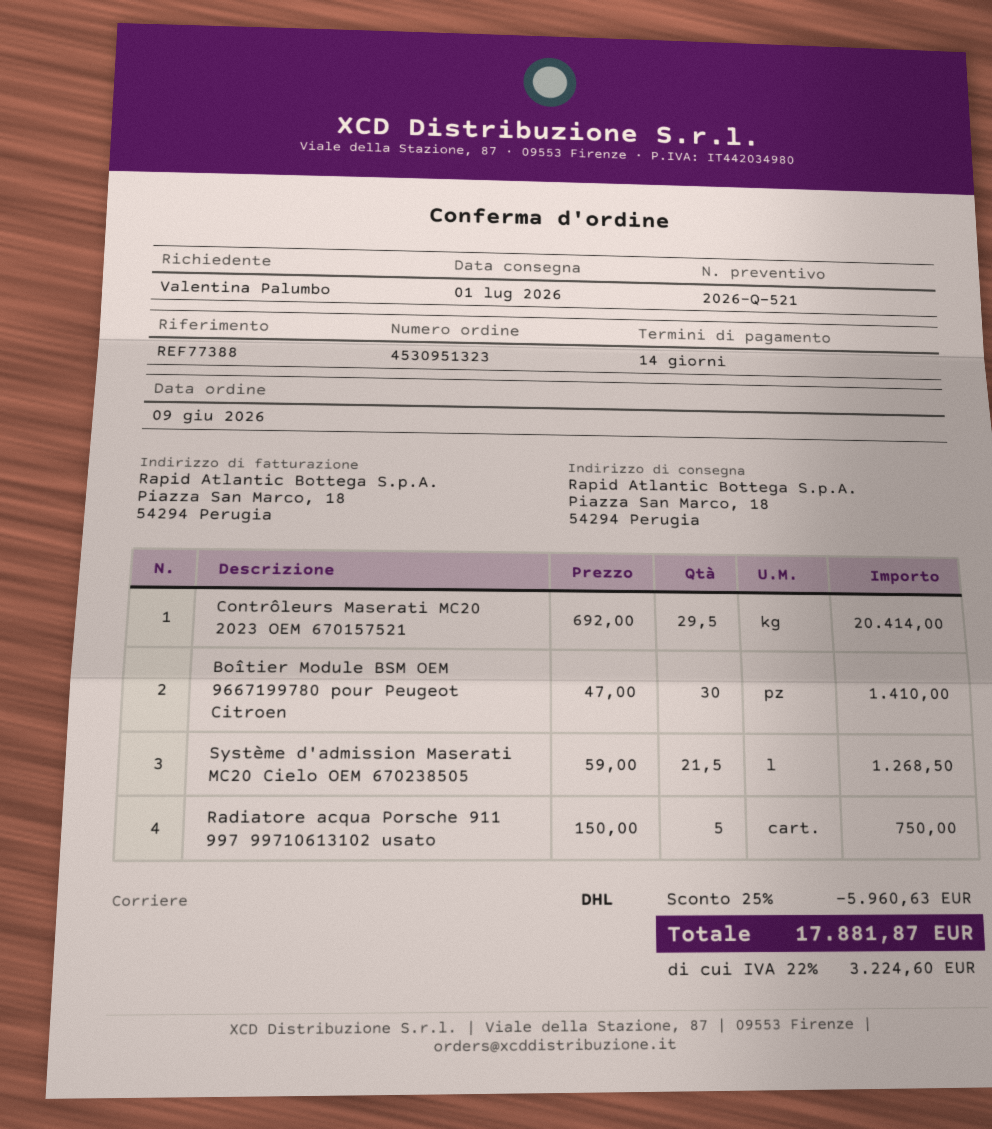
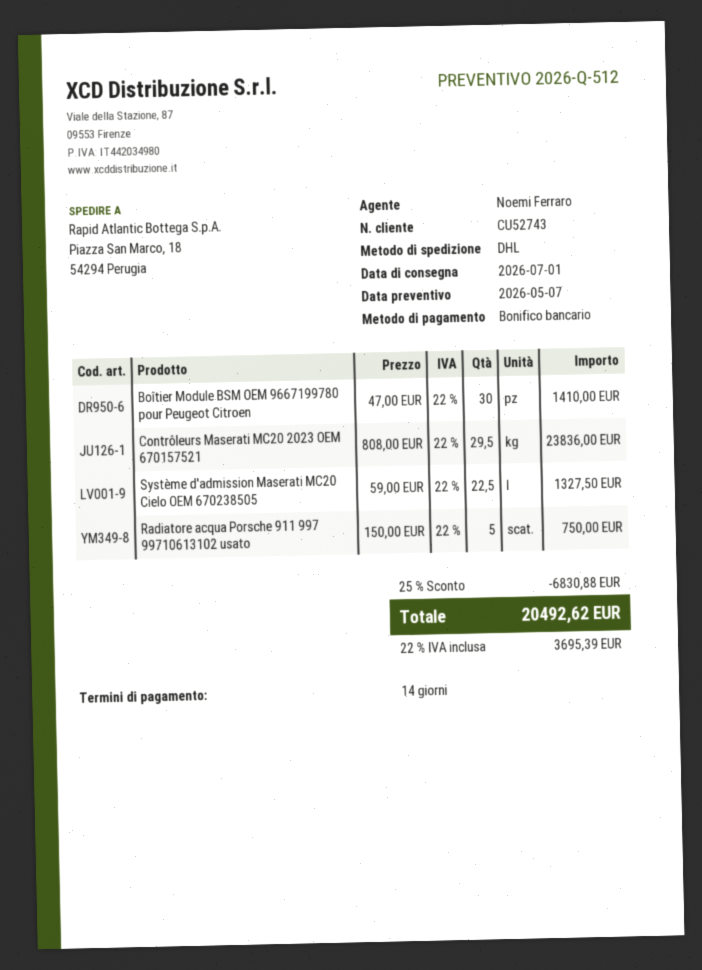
quote number: 2026-Q-521 -> 2026-Q-512
Contrôleurs Maserati MC20 2023 OEM 670157521: 29.5 x 692.00 = 20414.00 -> 29.5 x 808.00 = 23836.00
Système d'admission Maserati MC20 Cielo OEM 670238505: 21.5 x 59.00 = 1268.50 -> 22.5 x 59.00 = 1327.50
discount: 25% = 5960.63 -> 25% = 6830.88
tax: 22% = 3224.60 -> 22% = 3695.39
total: 17881.87 -> 20492.62

